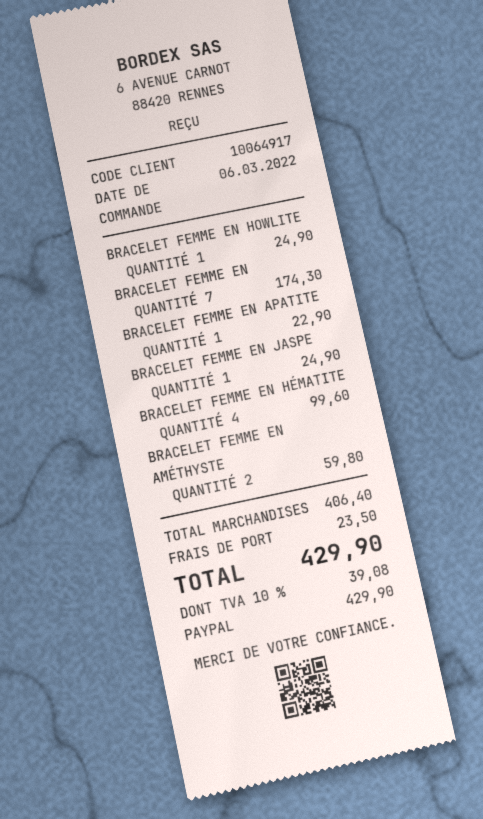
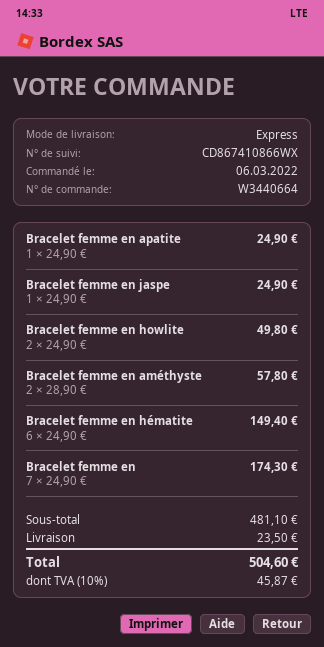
BRACELET FEMME EN HOWLITE: 1 for 24.90 -> 2 for 49.80
BRACELET FEMME EN APATITE: 1 for 22.90 -> 1 for 24.90
BRACELET FEMME EN HÉMATITE: 4 for 99.60 -> 6 for 149.40
BRACELET FEMME EN AMÉTHYSTE: 2 for 59.80 -> 2 for 57.80
subtotal: 406.40 -> 481.10
tax: 10% = 39.08 -> 10% = 45.87
total: 429.90 -> 504.60

